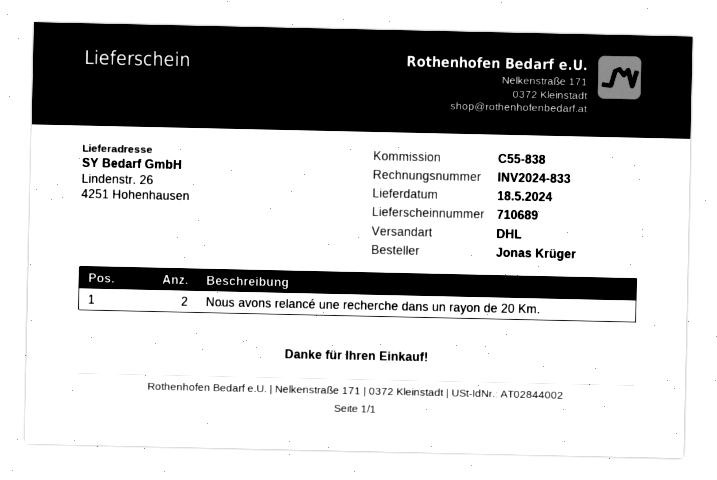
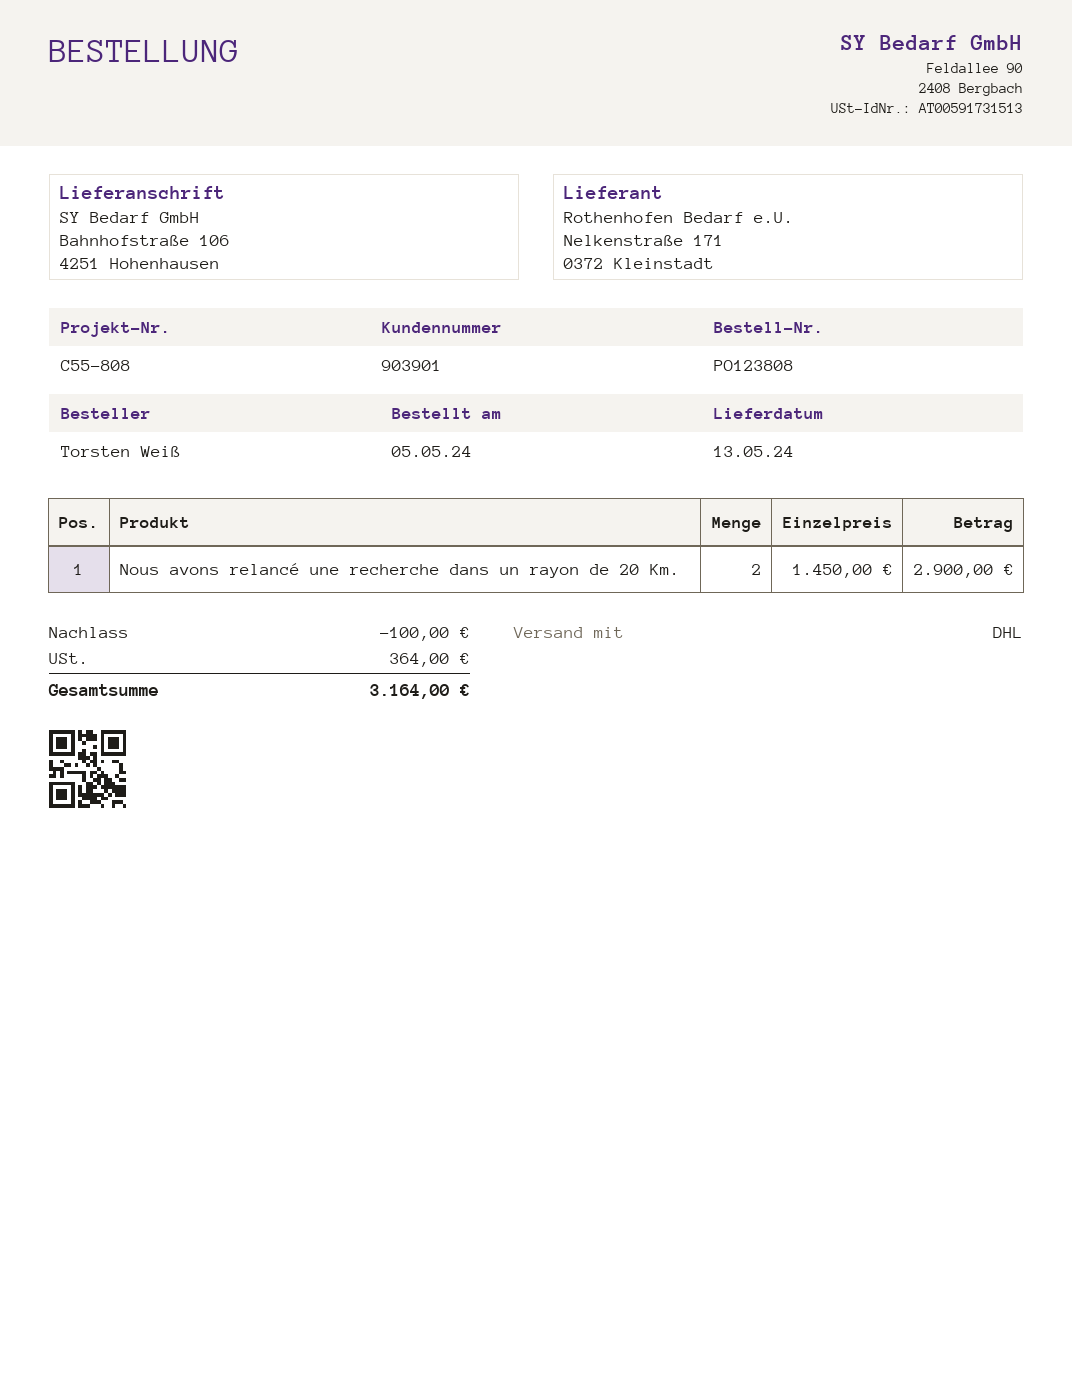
delivery date: 2024-05-18 -> 2024-05-13
reference: C55-838 -> C55-808
ordered by: Jonas Krüger -> Torsten Weiß
ship to: Lindenstr. 26, 4251 Hohenhausen -> Bahnhofstraße 106, 4251 Hohenhausen

